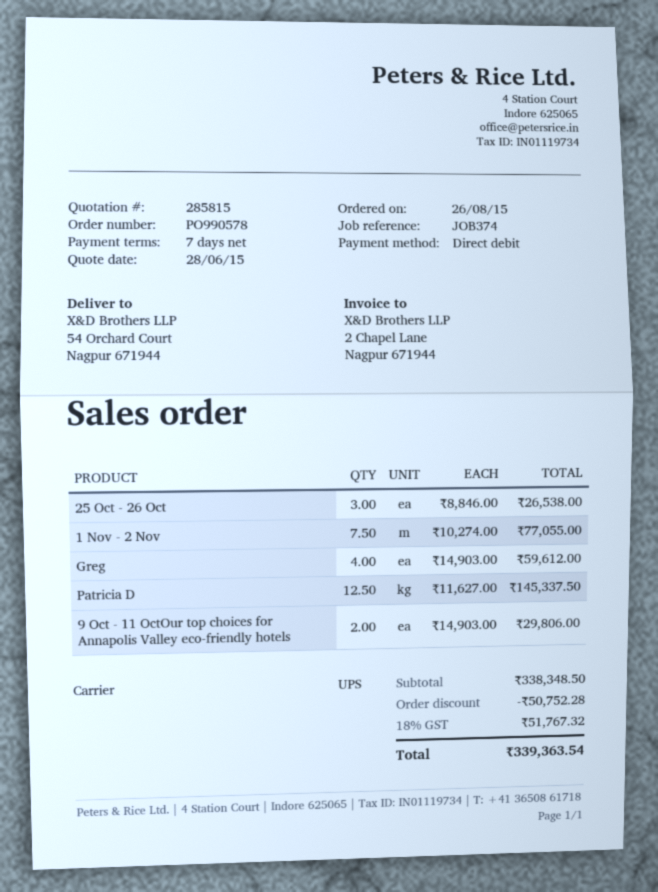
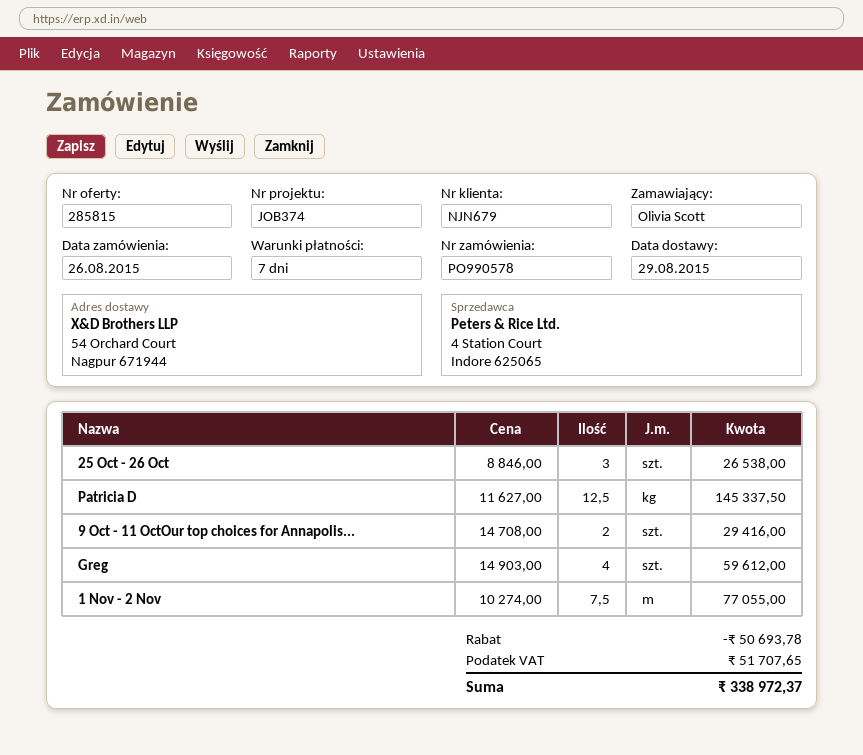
9 Oct - 11 OctOur top choices for Annapolis Valley eco-friendly hotels: 2 x 14903.00 = 29806.00 -> 2 x 14708.00 = 29416.00
discount: 50752.28 -> 50693.78
tax: 51767.32 -> 51707.65
total: 339363.54 -> 338972.37

